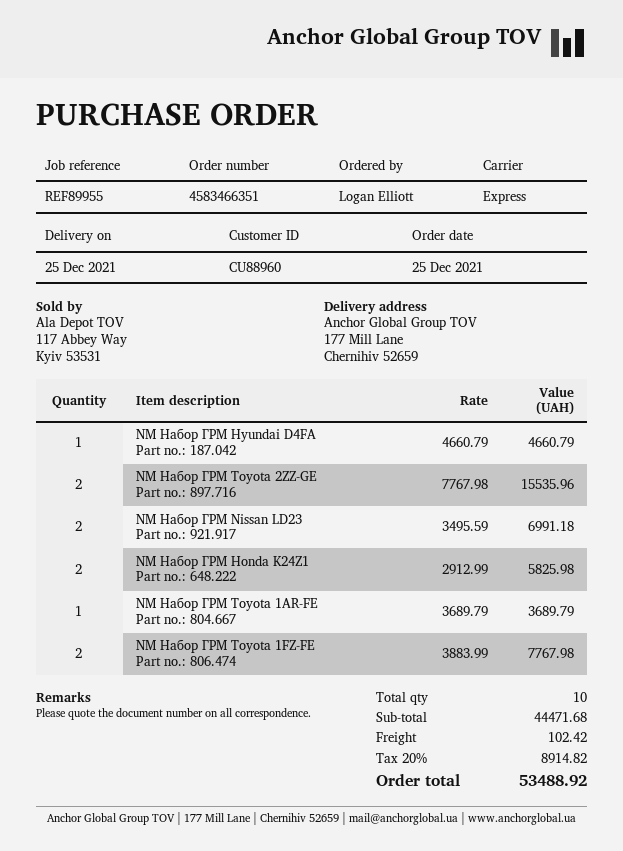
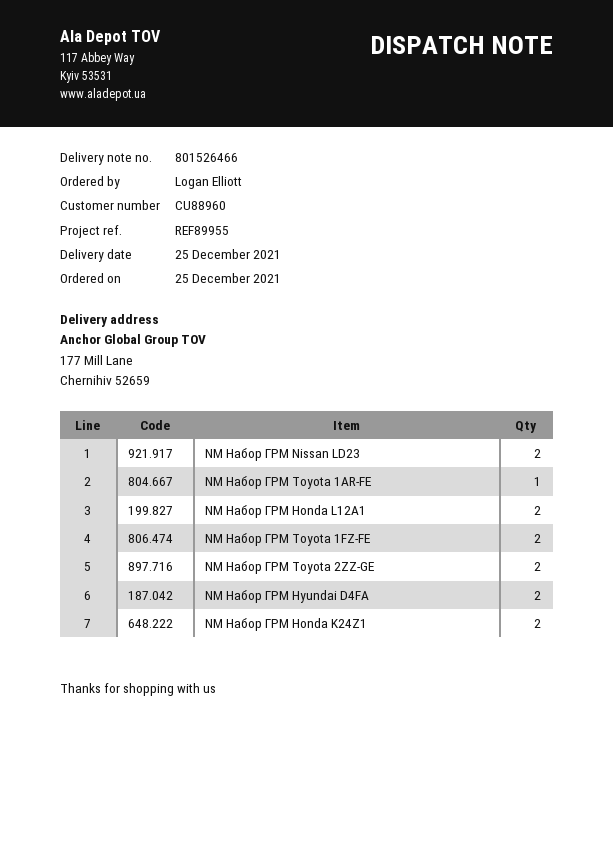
NM Набор ГРМ Hyundai D4FA: 1 -> 2
NM Набор ГРМ Honda L12A1: none -> 2

